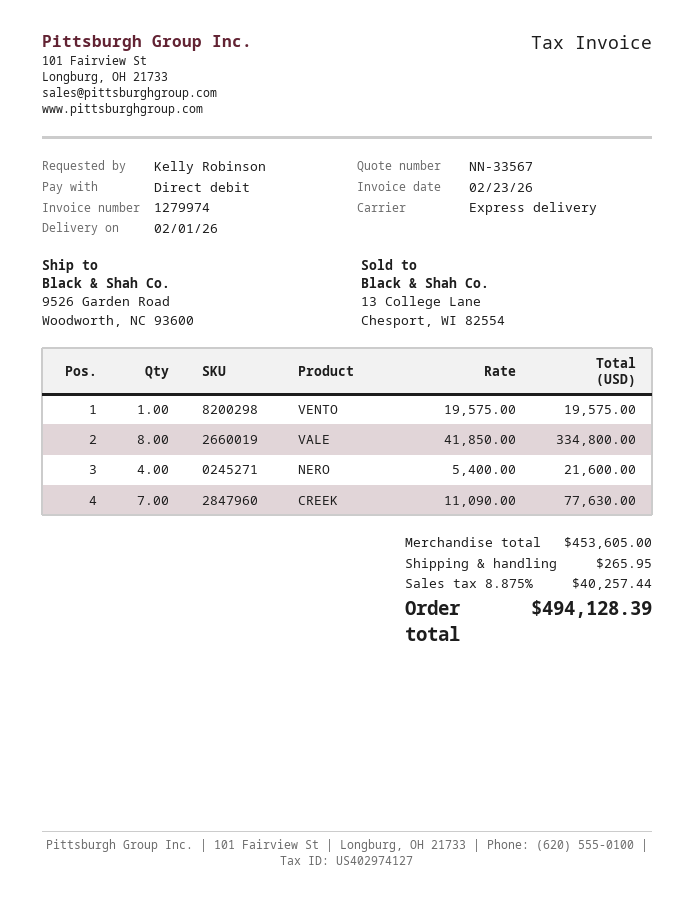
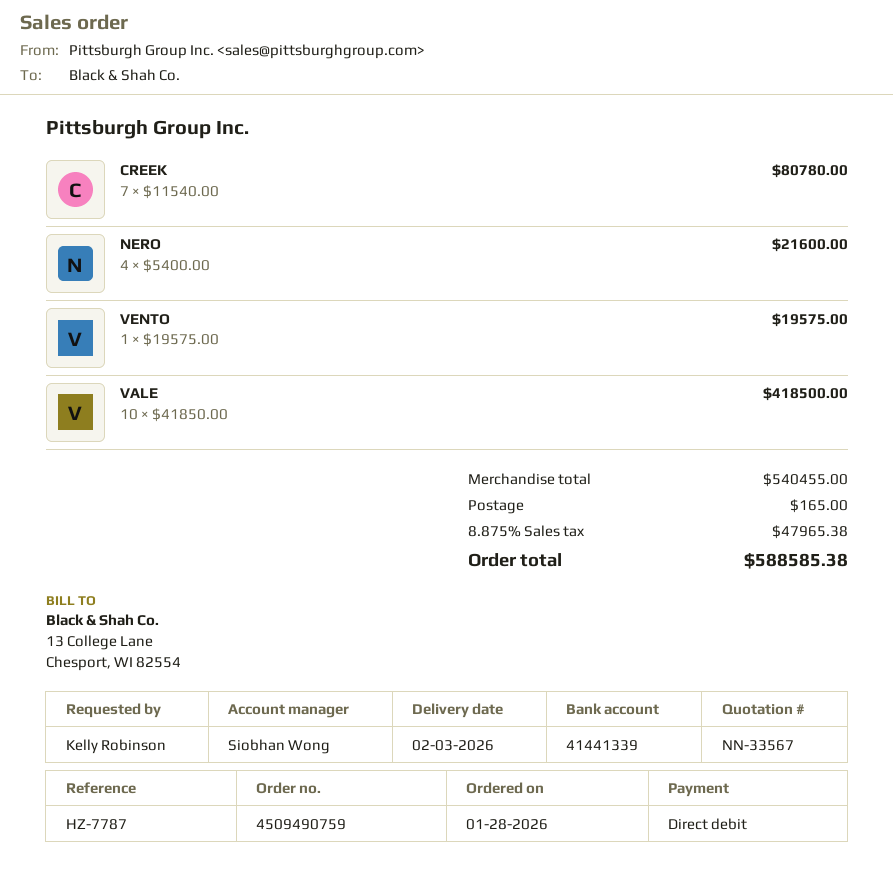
delivery date: 2026-02-01 -> 2026-02-03
VALE: 8 x 41850.00 = 334800.00 -> 10 x 41850.00 = 418500.00
CREEK: 7 x 11090.00 = 77630.00 -> 7 x 11540.00 = 80780.00
subtotal: 453605.00 -> 540455.00
shipping: 265.95 -> 165.00
tax: 8.875% = 40257.44 -> 8.875% = 47965.38
total: 494128.39 -> 588585.38

